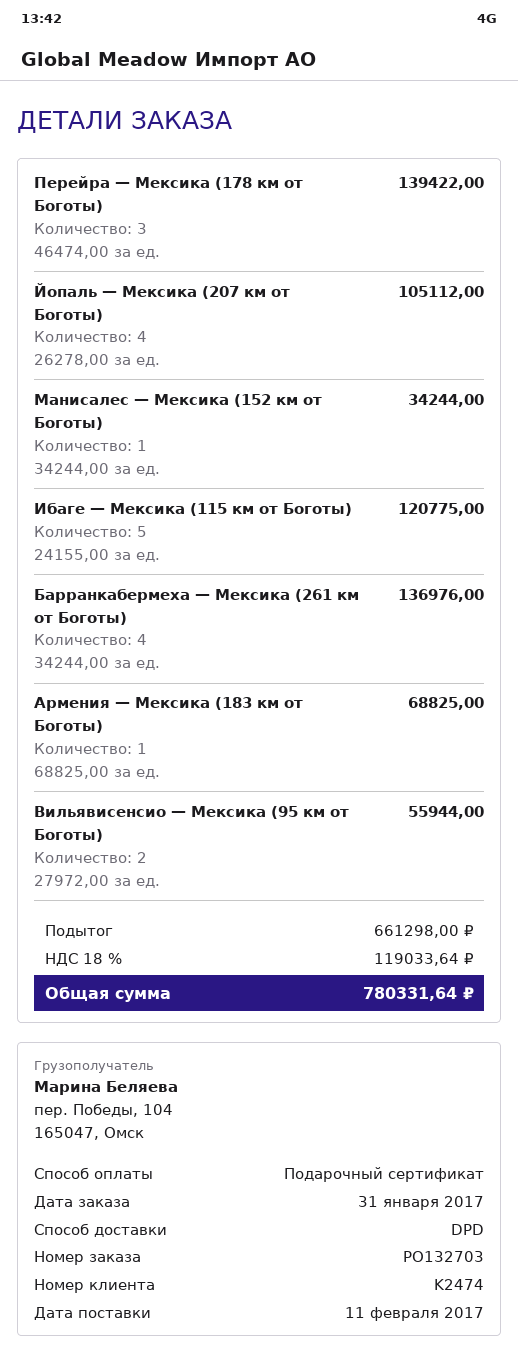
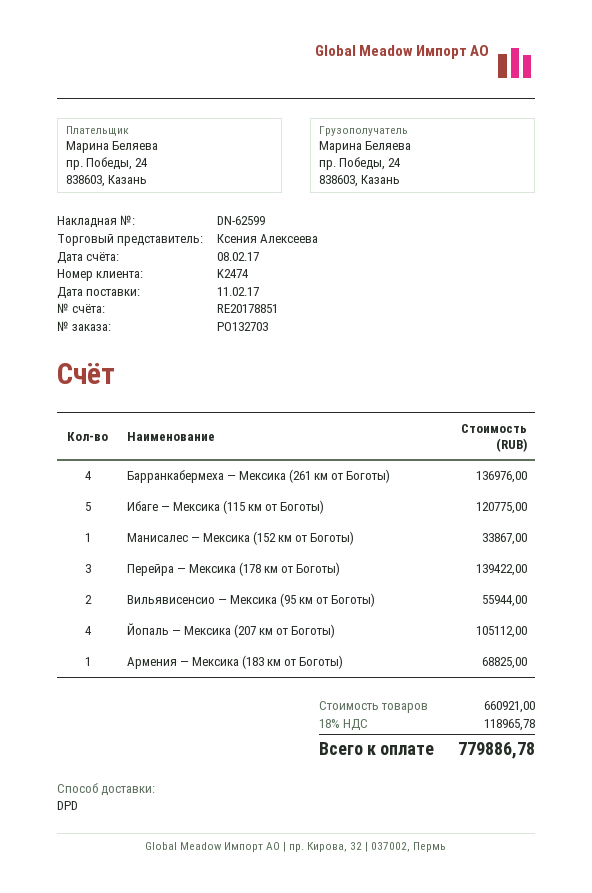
ship to: пер. Победы, 104, 165047, Омск -> пр. Победы, 24, 838603, Казань
Манисалес — Мексика (152 км от Боготы): 1 for 34244.00 -> 1 for 33867.00
subtotal: 661298.00 -> 660921.00
tax: 18% = 119033.64 -> 18% = 118965.78
total: 780331.64 -> 779886.78

